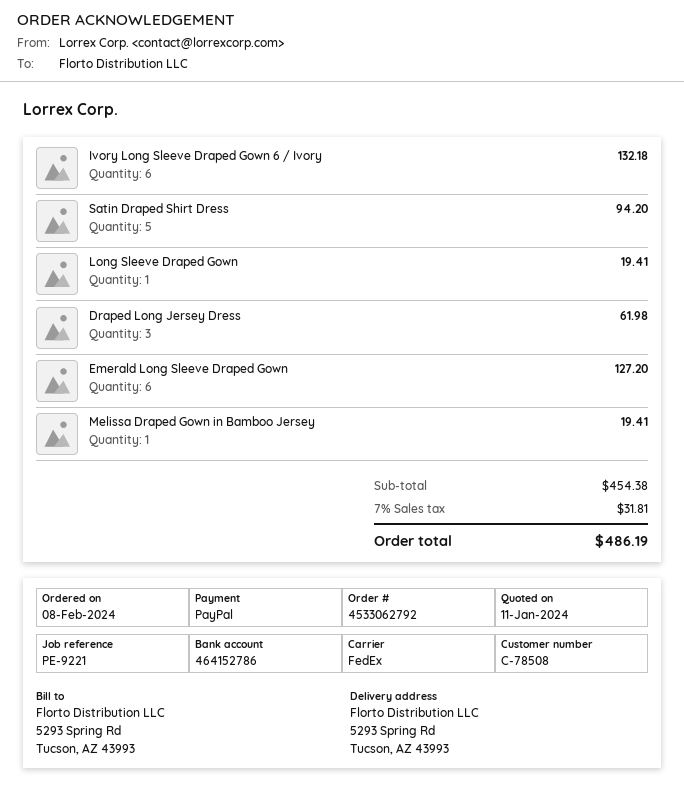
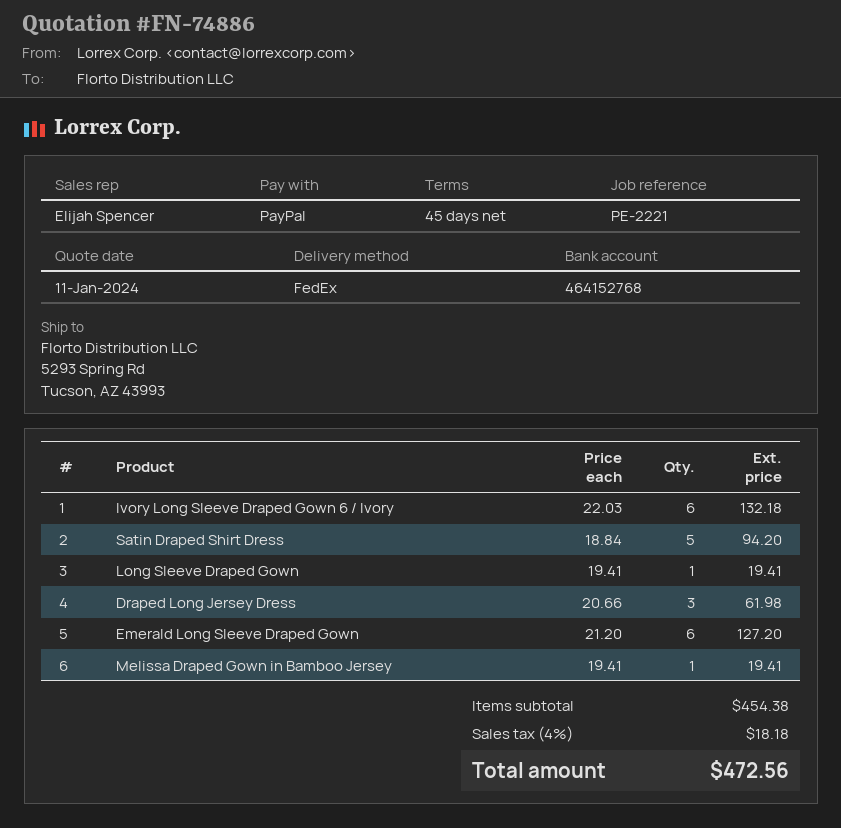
reference: PE-9221 -> PE-2221
bank account: 464152786 -> 464152768
tax: 7% = 31.81 -> 4% = 18.18
total: 486.19 -> 472.56

